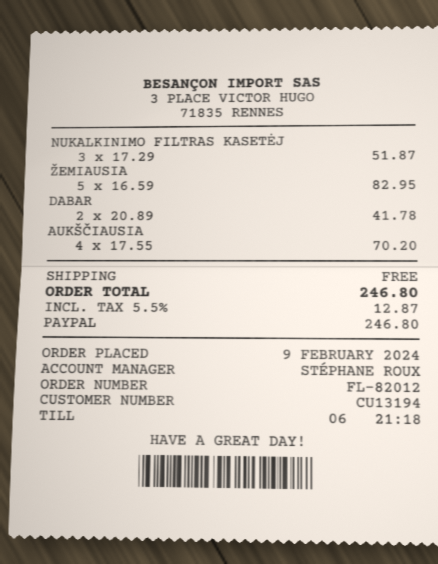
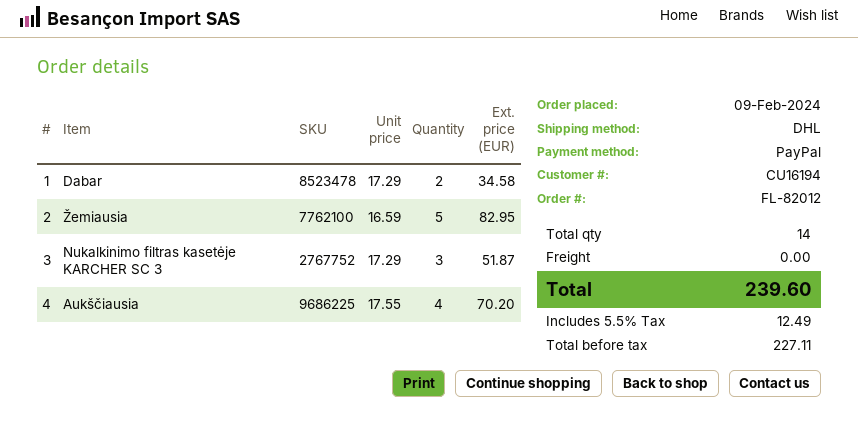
customer number: CU13194 -> CU16194
DABAR: 2 x 20.89 = 41.78 -> 2 x 17.29 = 34.58
tax: 5.5% = 12.87 -> 5.5% = 12.49
total: 246.80 -> 239.60

